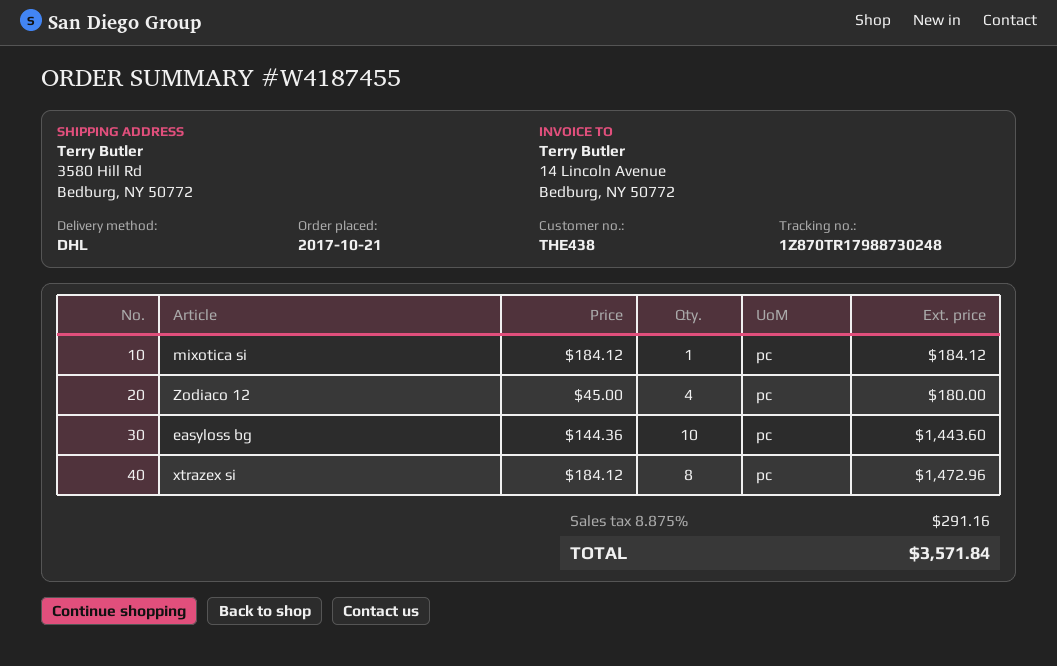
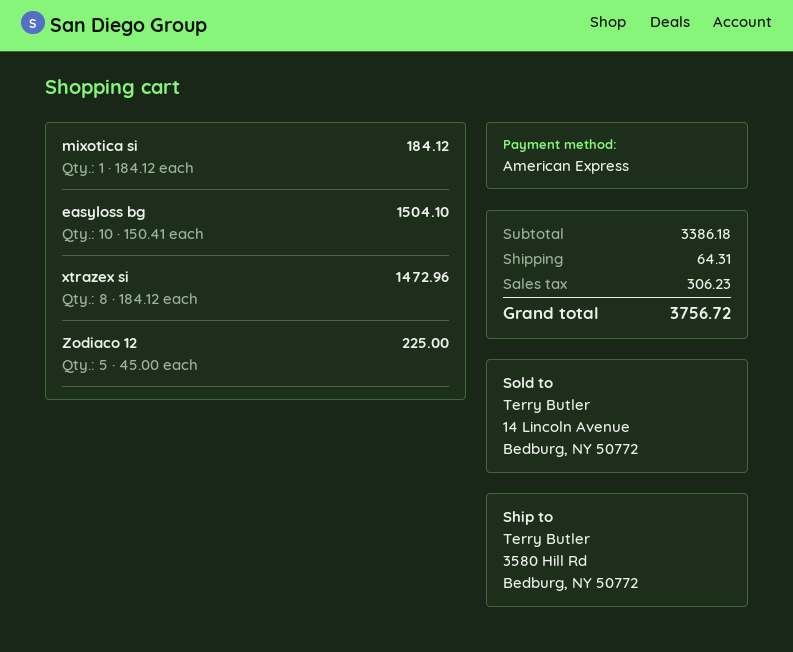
Zodiaco 12: 4 x 45.00 = 180.00 -> 5 x 45.00 = 225.00
easyloss bg: 10 x 144.36 = 1443.60 -> 10 x 150.41 = 1504.10
shipping: none -> 64.31
tax: 291.16 -> 306.23
total: 3571.84 -> 3756.72

